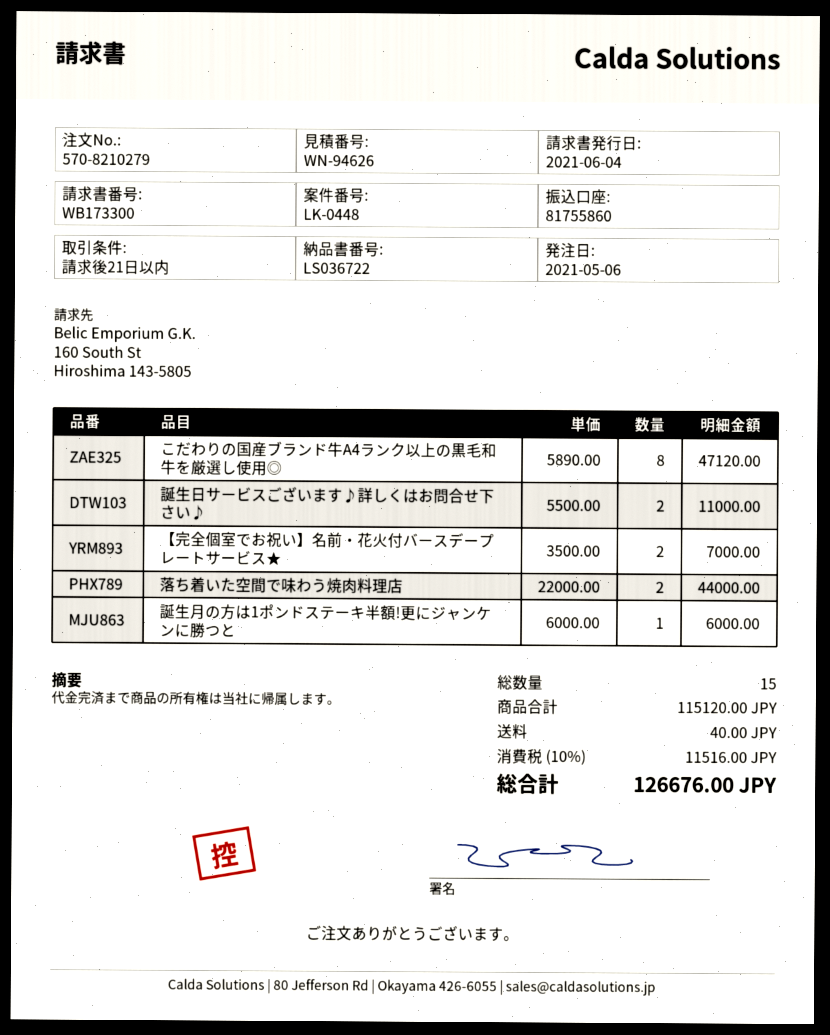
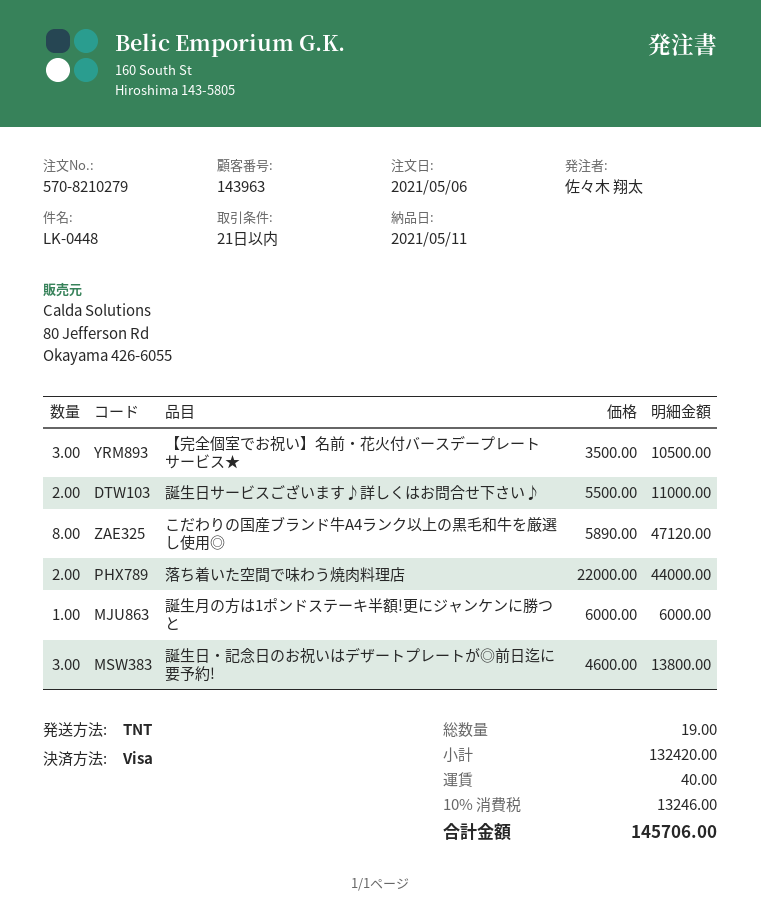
【完全個室でお祝い】名前・花火付バースデープレートサービス★: 2 x 3500.00 = 7000.00 -> 3 x 3500.00 = 10500.00
誕生日・記念日のお祝いはデザートプレートが◎前日迄に要予約!: none -> 3 x 4600.00 = 13800.00
total quantity: 15 -> 19
subtotal: 115120.00 -> 132420.00
tax: 10% = 11516.00 -> 10% = 13246.00
total: 126676.00 -> 145706.00

